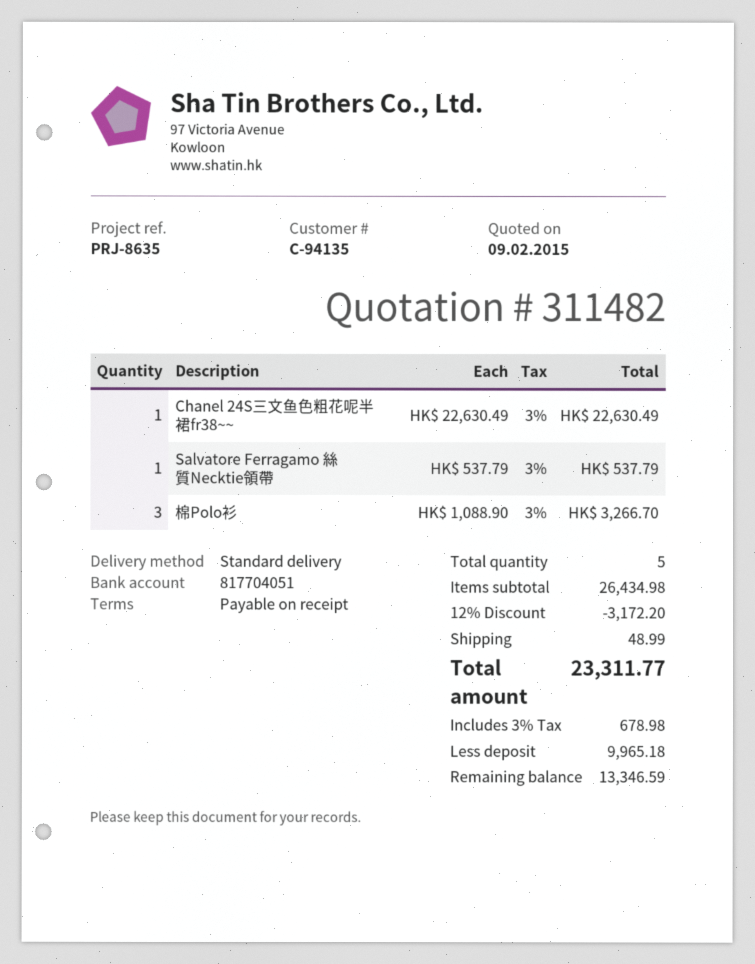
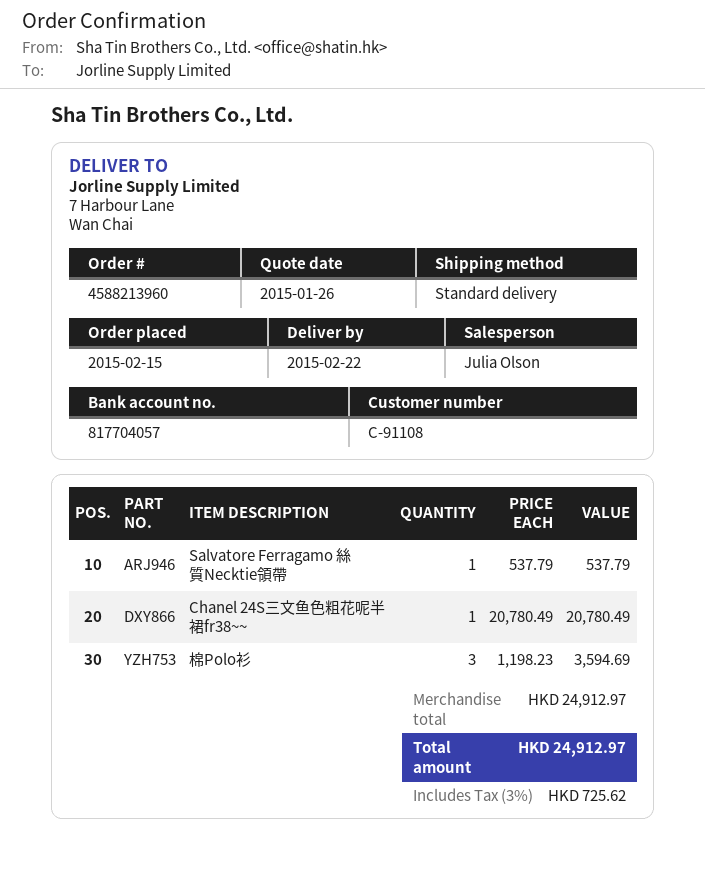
quote date: 2015-02-09 -> 2015-01-26
customer number: C-94135 -> C-91108
bank account: 817704051 -> 817704057
Chanel 24S三文鱼色粗花呢半裙fr38~~: 1 x 22630.49 = 22630.49 -> 1 x 20780.49 = 20780.49
棉Polo衫: 3 x 1088.90 = 3266.70 -> 3 x 1198.23 = 3594.69
subtotal: 26434.98 -> 24912.97
discount: 12% = 3172.20 -> none
shipping: 48.99 -> none
tax: 3% = 678.98 -> 3% = 725.62
total: 23311.77 -> 24912.97

